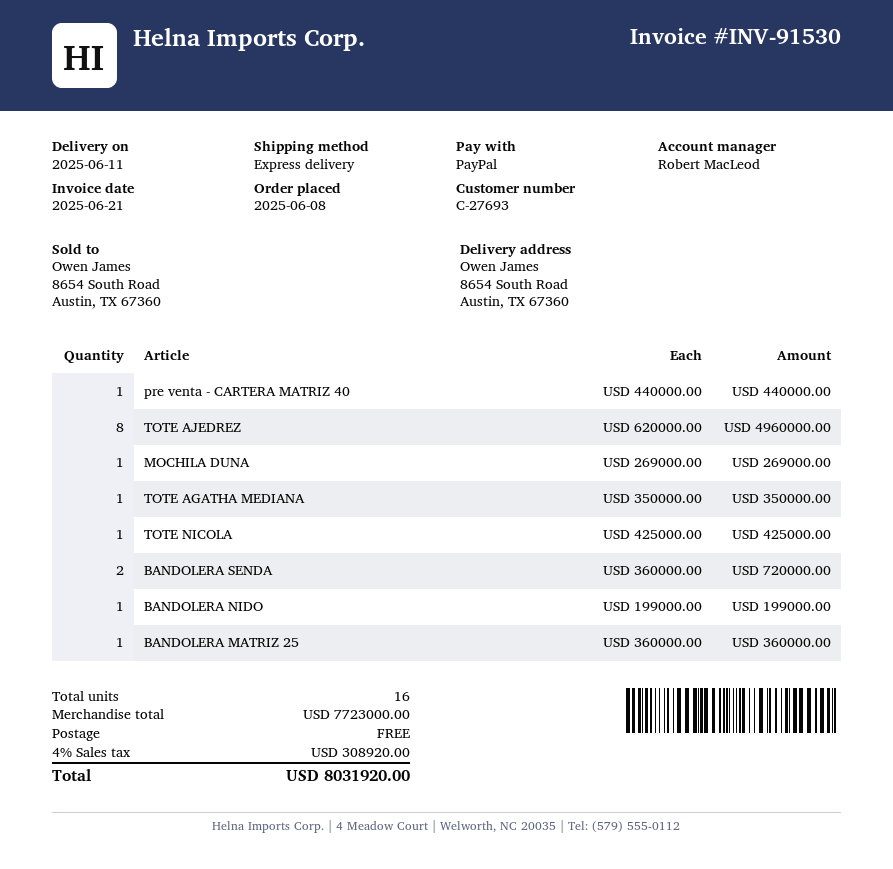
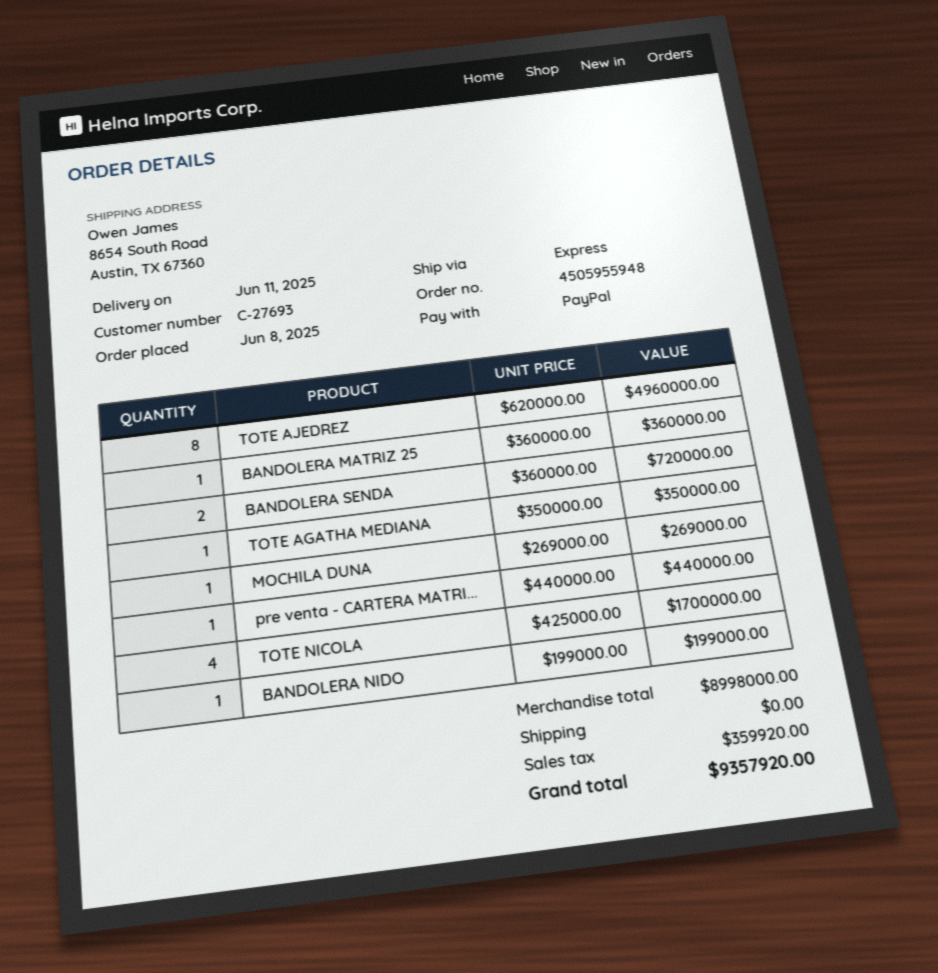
TOTE NICOLA: 1 x 425000.00 = 425000.00 -> 4 x 425000.00 = 1700000.00
subtotal: 7723000.00 -> 8998000.00
tax: 308920.00 -> 359920.00
total: 8031920.00 -> 9357920.00

